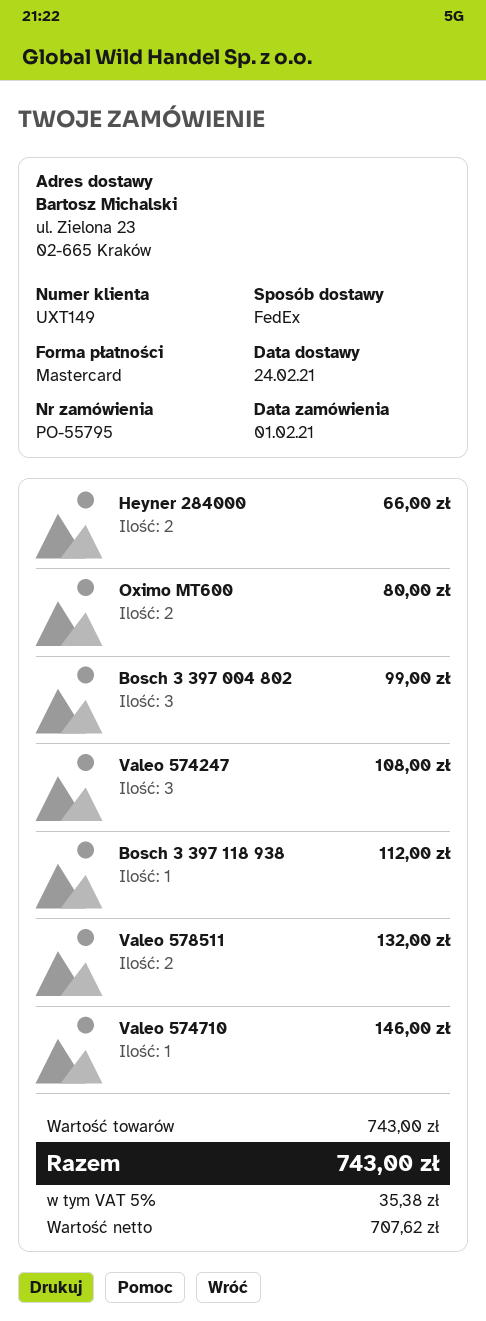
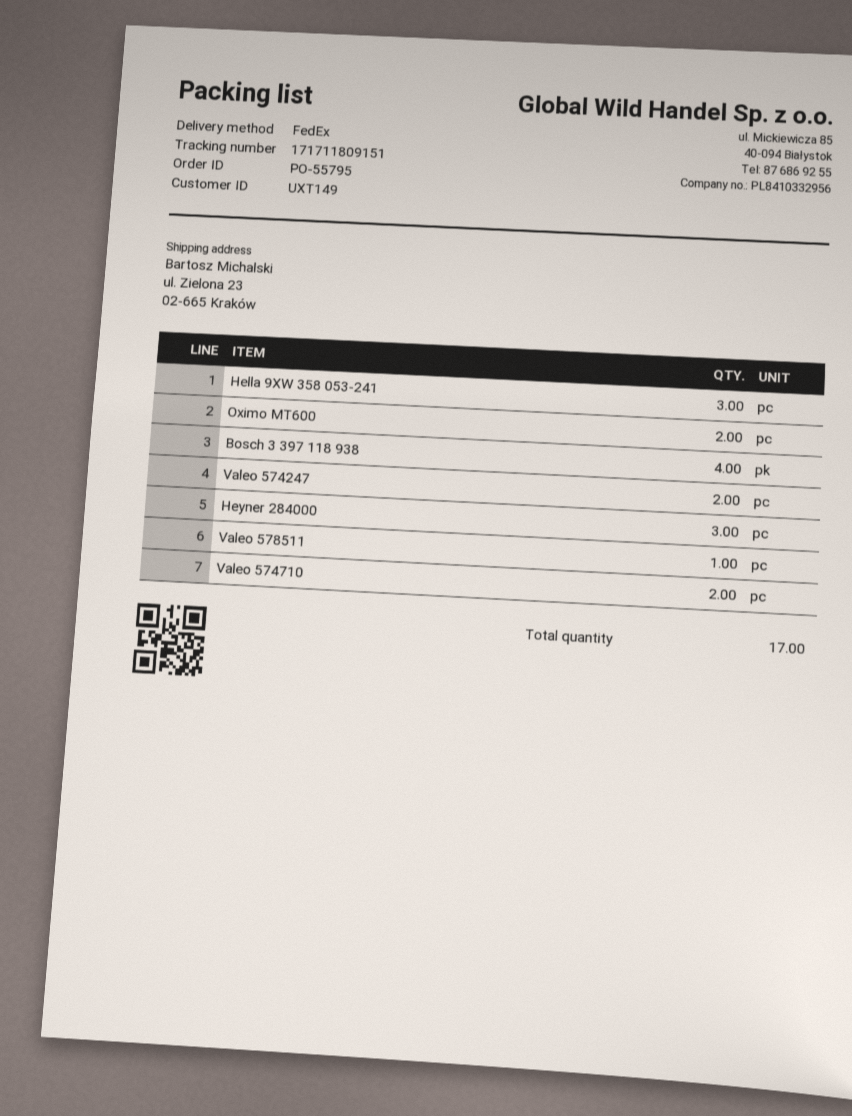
Heyner 284000: 2 -> 3
Bosch 3 397 004 802: 3 -> none
Valeo 574247: 3 -> 2
Bosch 3 397 118 938: 1 -> 4
Valeo 578511: 2 -> 1
Valeo 574710: 1 -> 2
Hella 9XW 358 053-241: none -> 3

